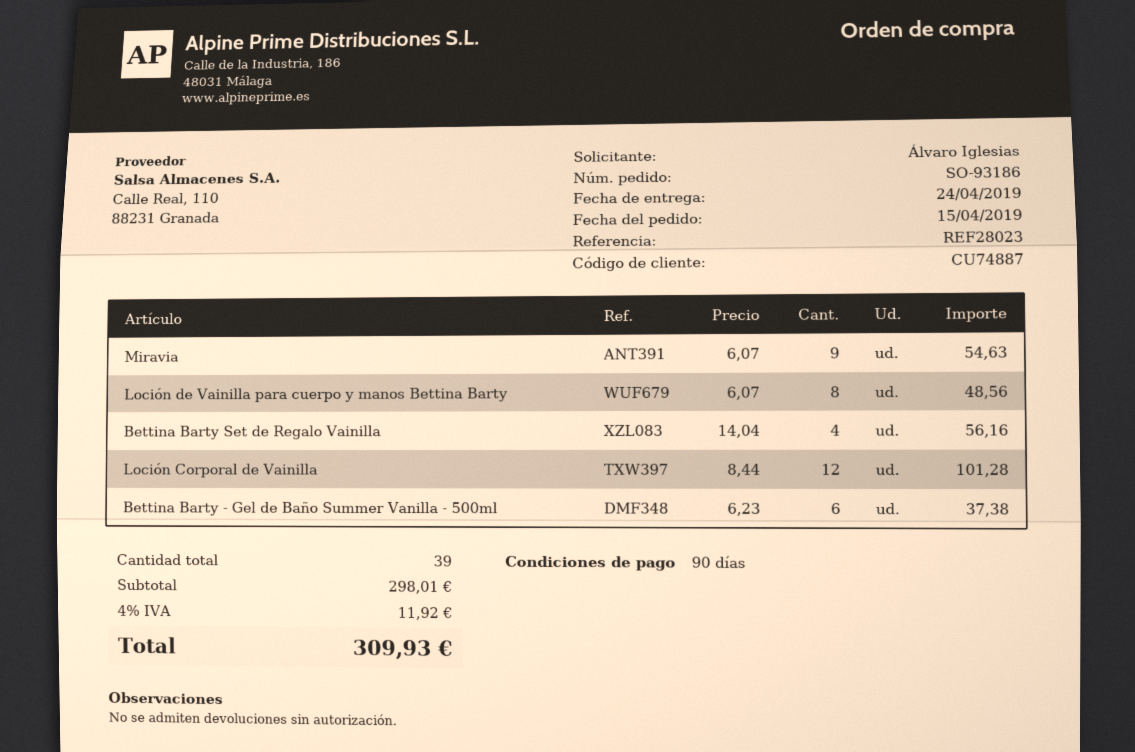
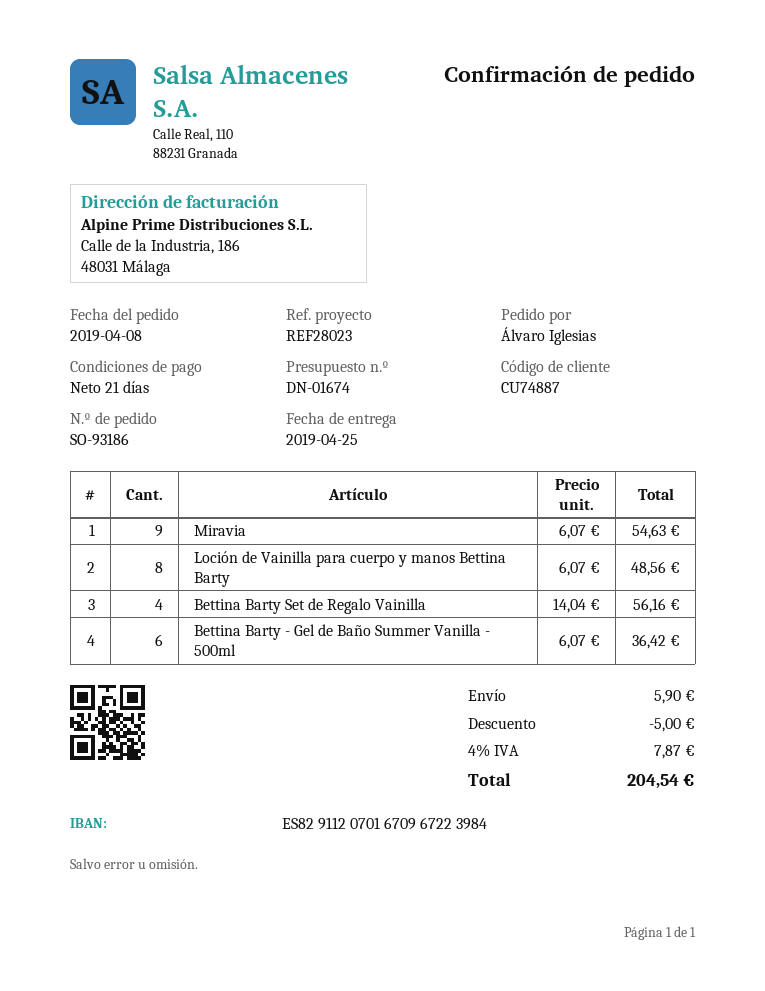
order date: 2019-04-15 -> 2019-04-08
delivery date: 2019-04-24 -> 2019-04-25
payment terms: 90 days -> 21 days
Loción Corporal de Vainilla: 12 x 8.44 = 101.28 -> none
Bettina Barty - Gel de Baño Summer Vanilla - 500ml: 6 x 6.23 = 37.38 -> 6 x 6.07 = 36.42
discount: none -> 5.00
shipping: none -> 5.90
tax: 4% = 11.92 -> 4% = 7.87
total: 309.93 -> 204.54

